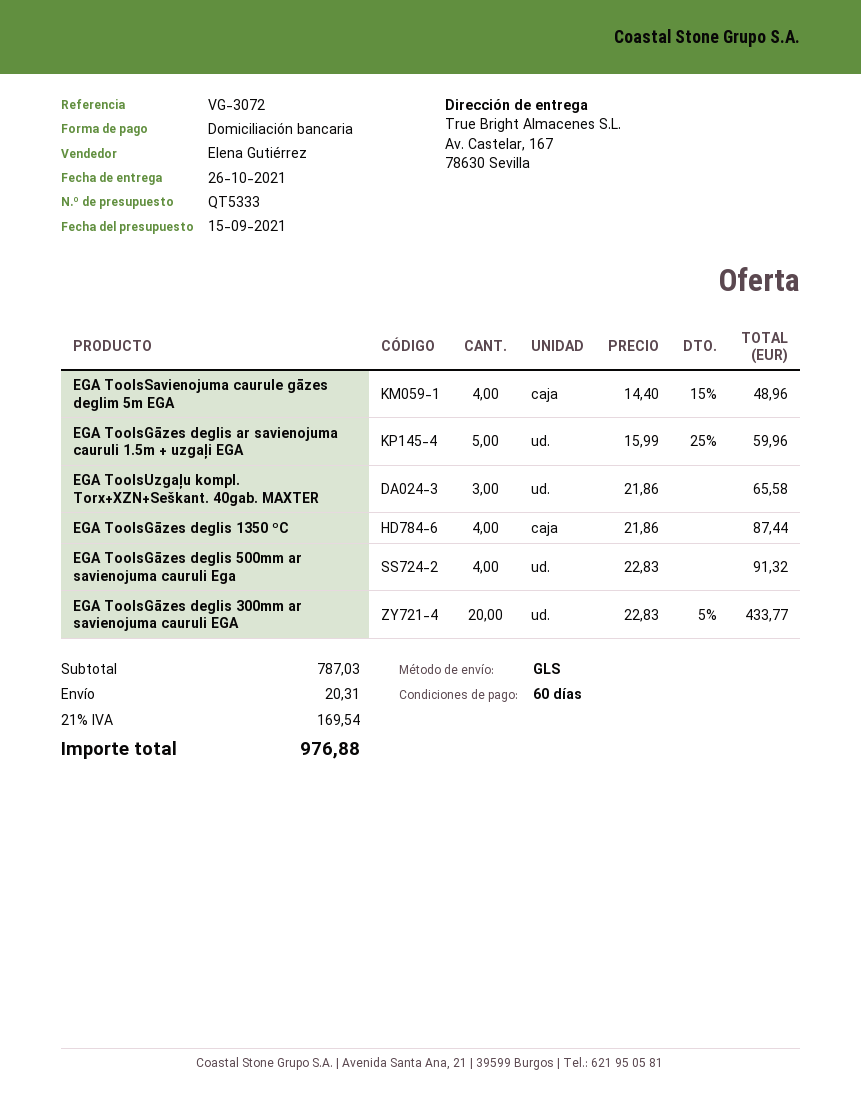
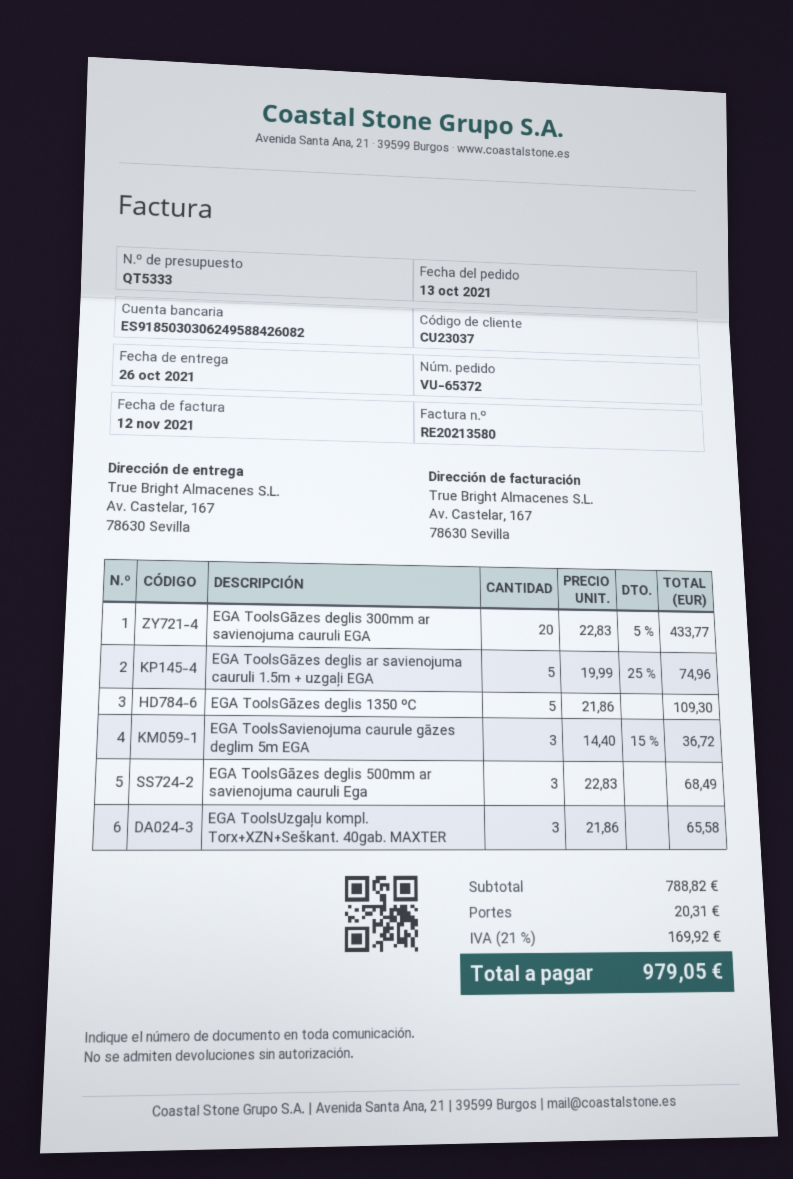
EGA ToolsSavienojuma caurule gāzes deglim 5m EGA: 4 x 14.40 - 15% = 48.96 -> 3 x 14.40 - 15% = 36.72
EGA ToolsGāzes deglis ar savienojuma cauruli 1.5m + uzgaļi EGA: 5 x 15.99 - 25% = 59.96 -> 5 x 19.99 - 25% = 74.96
EGA ToolsGāzes deglis 1350 ºC: 4 x 21.86 = 87.44 -> 5 x 21.86 = 109.30
EGA ToolsGāzes deglis 500mm ar savienojuma cauruli Ega: 4 x 22.83 = 91.32 -> 3 x 22.83 = 68.49
subtotal: 787.03 -> 788.82
tax: 21% = 169.54 -> 21% = 169.92
total: 976.88 -> 979.05

